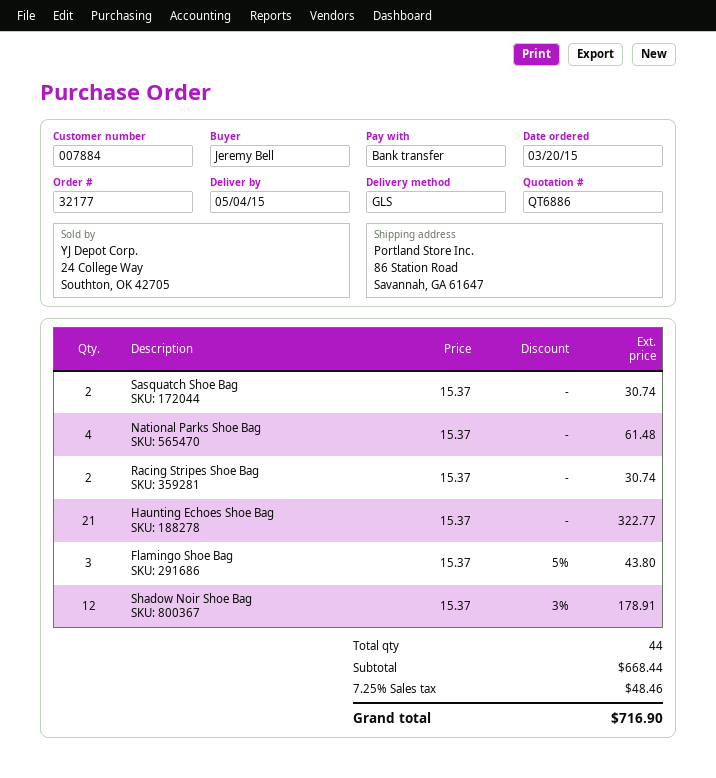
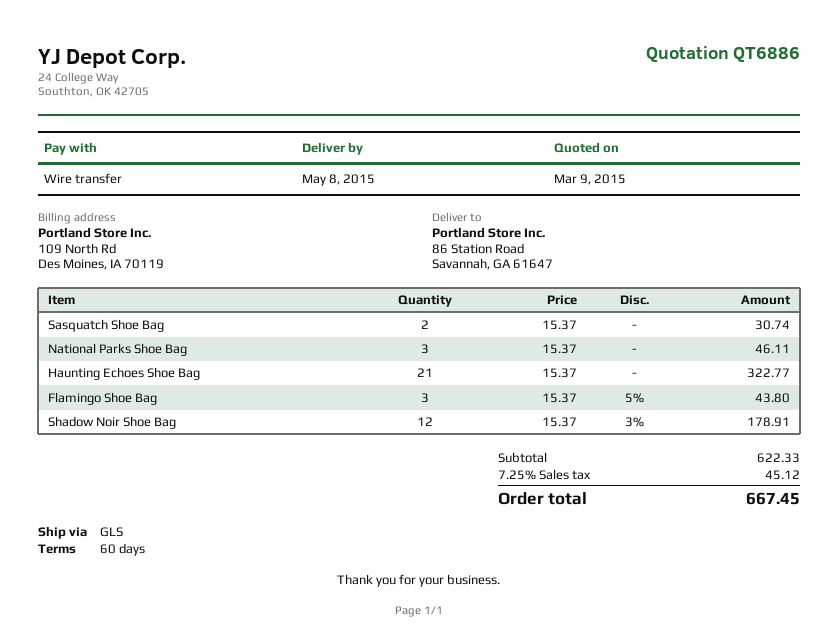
delivery date: 2015-05-04 -> 2015-05-08
National Parks Shoe Bag: 4 x 15.37 = 61.48 -> 3 x 15.37 = 46.11
Racing Stripes Shoe Bag: 2 x 15.37 = 30.74 -> none
subtotal: 668.44 -> 622.33
tax: 7.25% = 48.46 -> 7.25% = 45.12
total: 716.90 -> 667.45

